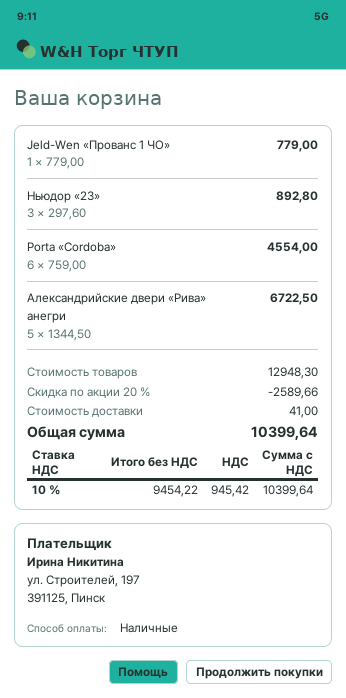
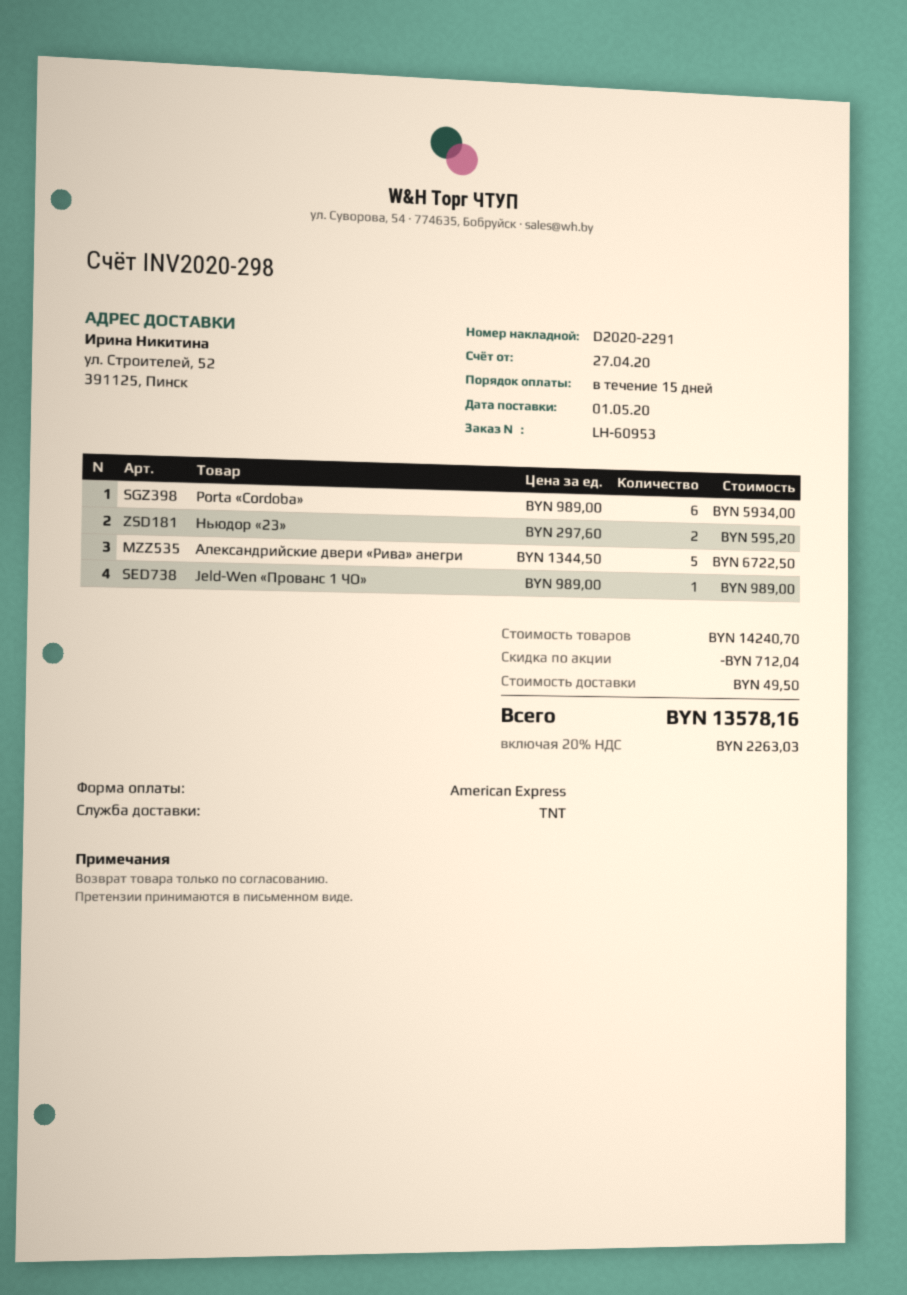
payment method: cash -> American Express
Jeld-Wen «Прованс 1 ЧО»: 1 x 779.00 = 779.00 -> 1 x 989.00 = 989.00
Ньюдор «23»: 3 x 297.60 = 892.80 -> 2 x 297.60 = 595.20
Porta «Cordoba»: 6 x 759.00 = 4554.00 -> 6 x 989.00 = 5934.00
subtotal: 12948.30 -> 14240.70
discount: 2589.66 -> 712.04
shipping: 41.00 -> 49.50
tax: 10% = 945.42 -> 20% = 2263.03
total: 10399.64 -> 13578.16

